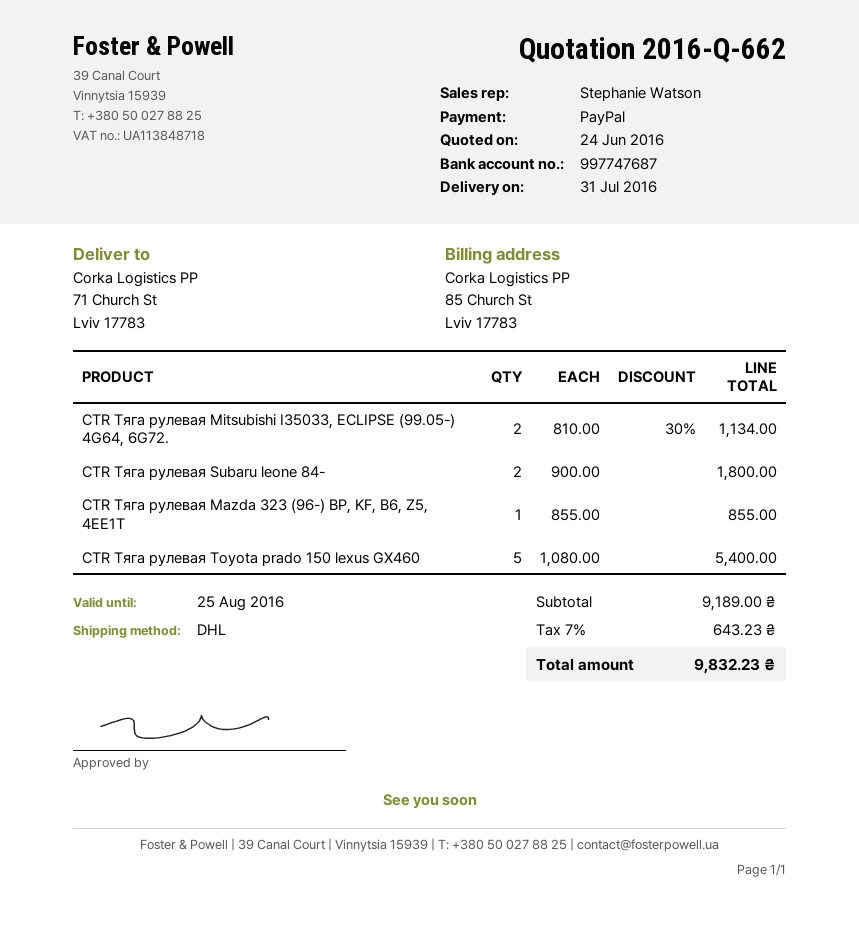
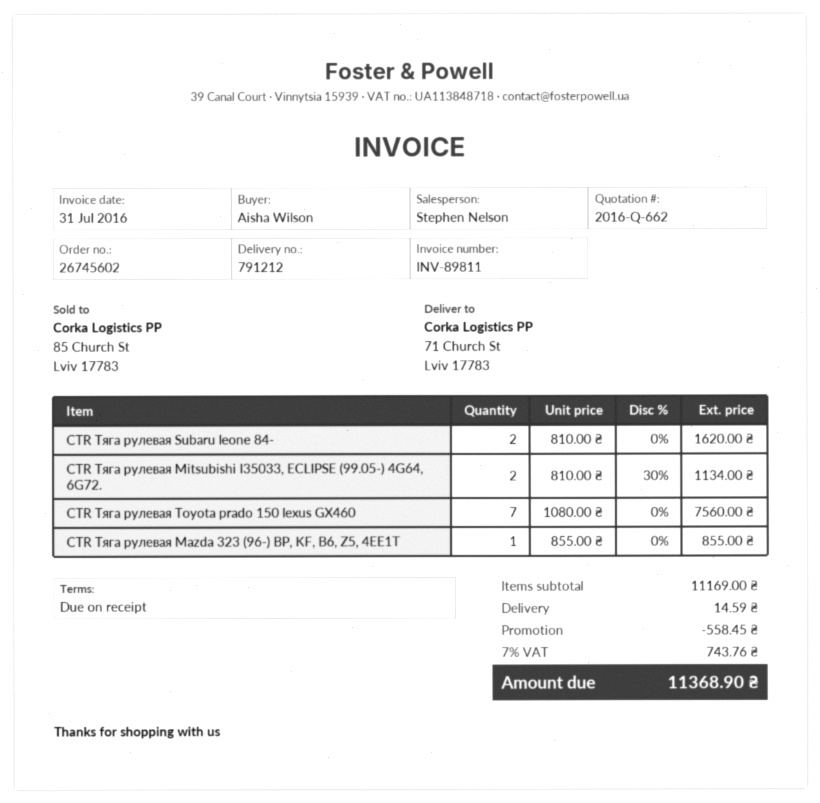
sales rep: Stephanie Watson -> Stephen Nelson
CTR Тяга рулевая Subaru leone 84-: 2 x 900.00 = 1800.00 -> 2 x 810.00 = 1620.00
CTR Тяга рулевая Toyota prado 150 lexus GX460: 5 x 1080.00 = 5400.00 -> 7 x 1080.00 = 7560.00
subtotal: 9189.00 -> 11169.00
discount: none -> 558.45
shipping: none -> 14.59
tax: 7% = 643.23 -> 7% = 743.76
total: 9832.23 -> 11368.90

